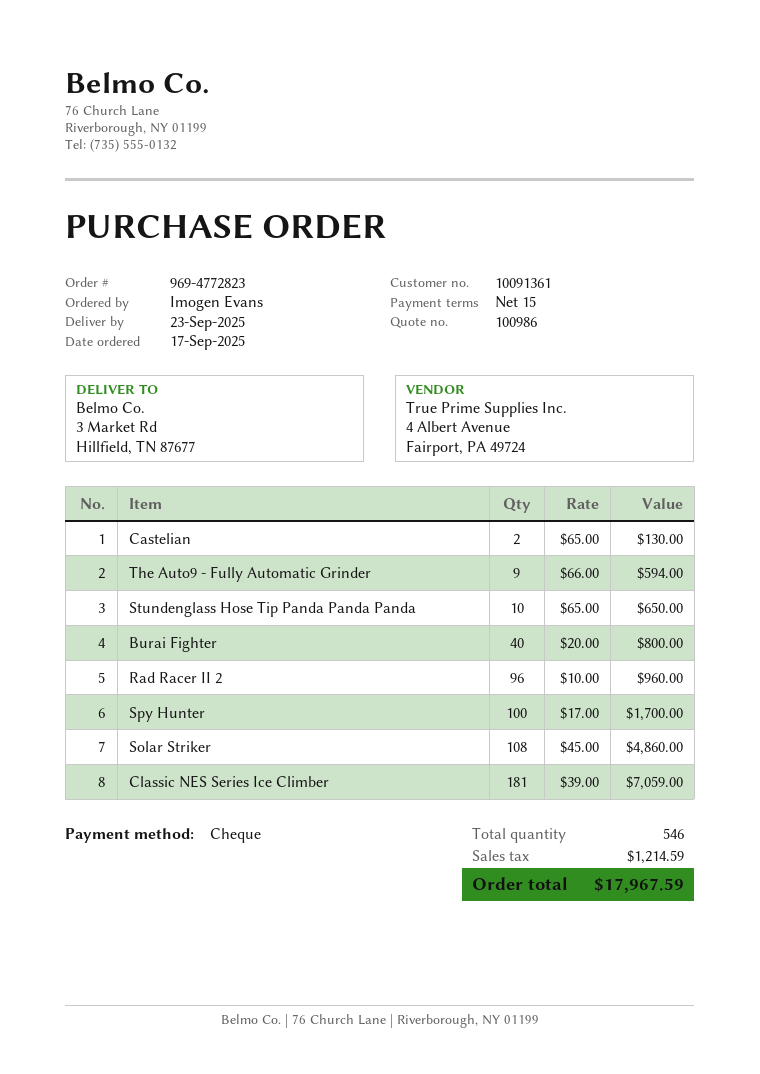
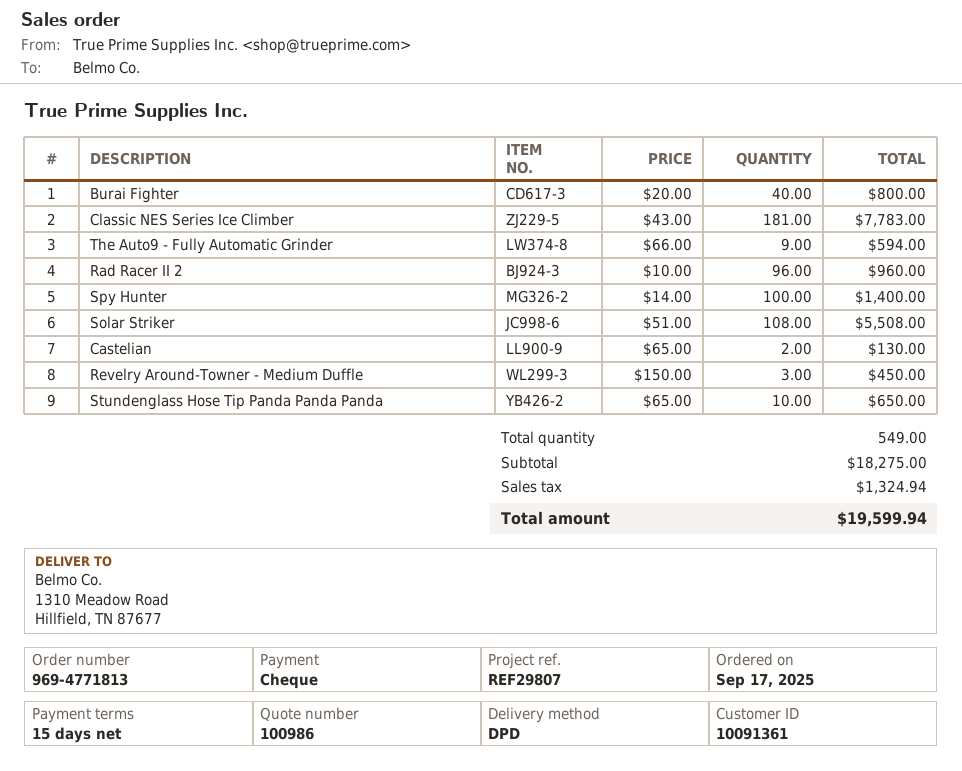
order number: 969-4772823 -> 969-4771813
ship to: 3 Market Rd, Hillfield, TN 87677 -> 1310 Meadow Road, Hillfield, TN 87677
Spy Hunter: 100 x 17.00 = 1700.00 -> 100 x 14.00 = 1400.00
Solar Striker: 108 x 45.00 = 4860.00 -> 108 x 51.00 = 5508.00
Classic NES Series Ice Climber: 181 x 39.00 = 7059.00 -> 181 x 43.00 = 7783.00
Revelry Around-Towner - Medium Duffle: none -> 3 x 150.00 = 450.00
total quantity: 546 -> 549
tax: 1214.59 -> 1324.94
total: 17967.59 -> 19599.94

